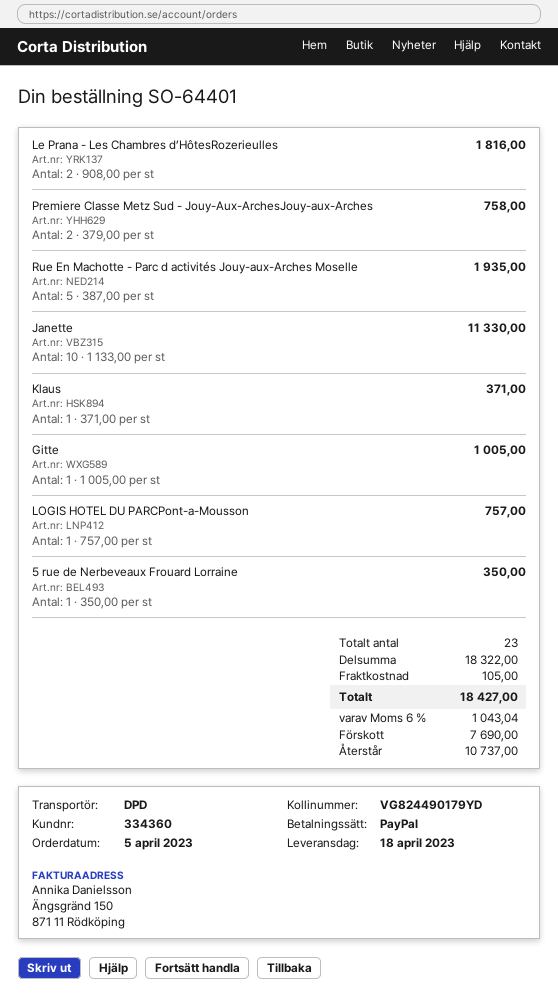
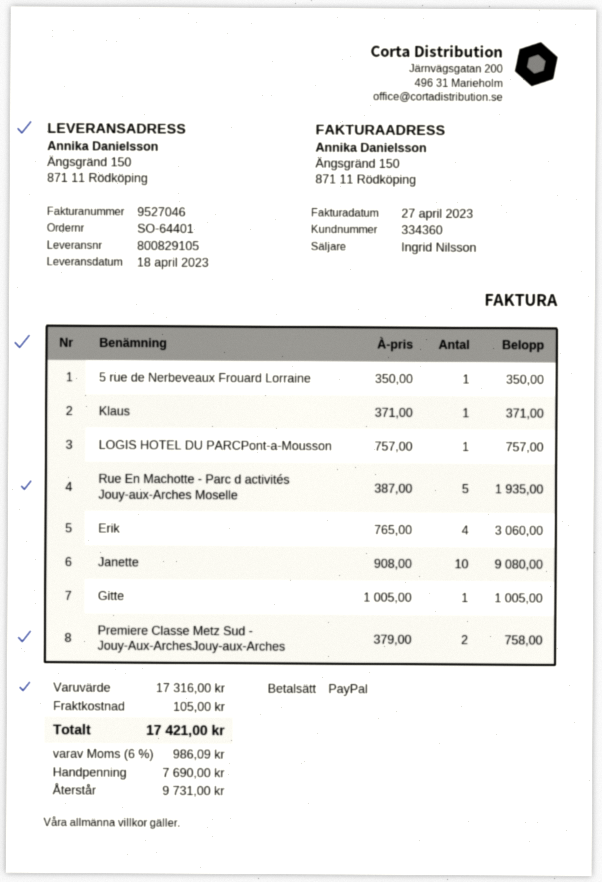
Le Prana - Les Chambres d’HôtesRozerieulles: 2 x 908.00 = 1816.00 -> none
Janette: 10 x 1133.00 = 11330.00 -> 10 x 908.00 = 9080.00
Erik: none -> 4 x 765.00 = 3060.00
subtotal: 18322.00 -> 17316.00
tax: 6% = 1043.04 -> 6% = 986.09
total: 18427.00 -> 17421.00
balance: 10737.00 -> 9731.00

